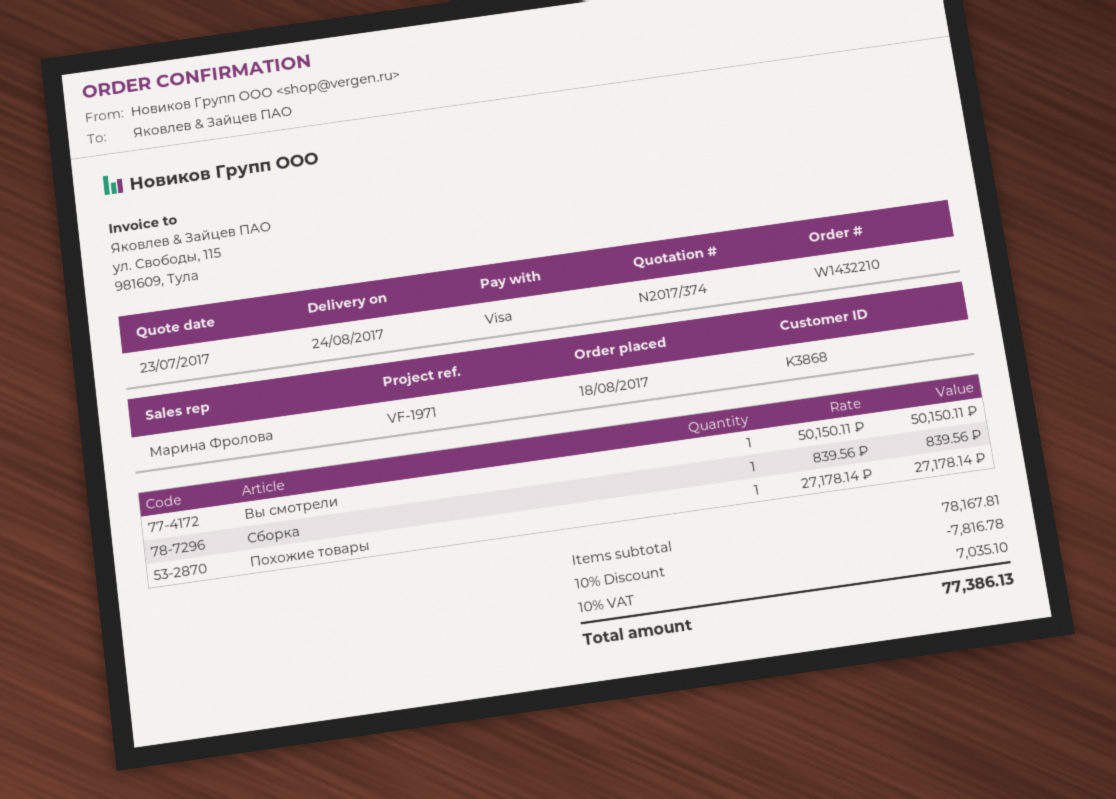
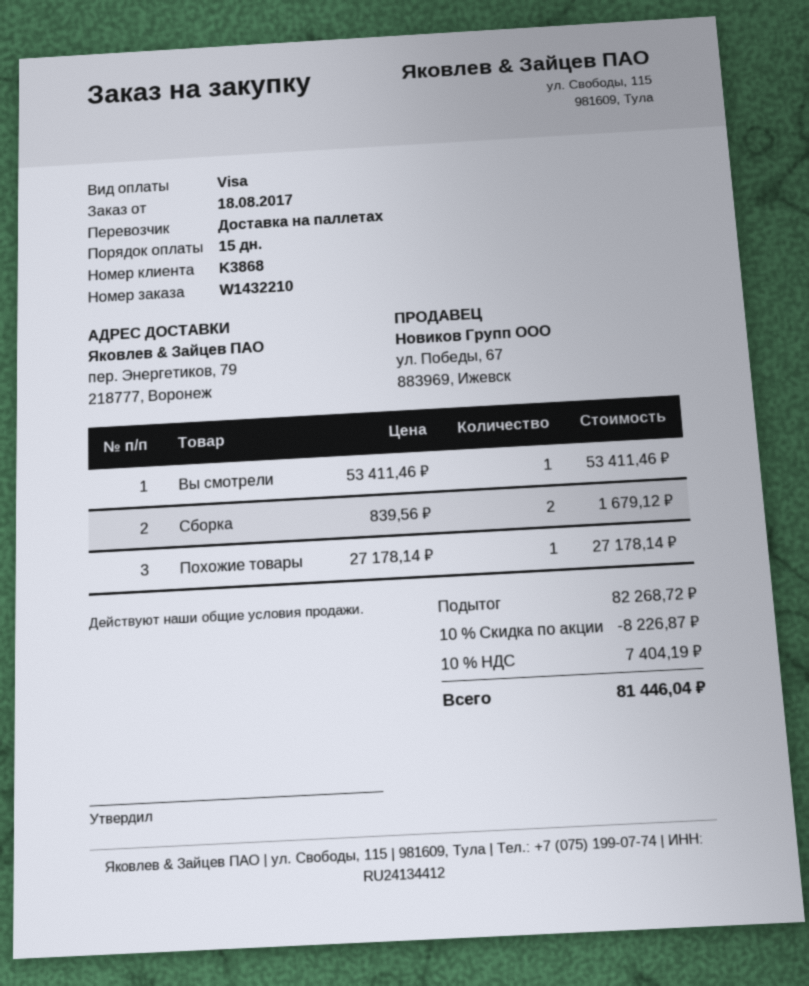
Вы смотрели: 1 x 50150.11 = 50150.11 -> 1 x 53411.46 = 53411.46
Сборка: 1 x 839.56 = 839.56 -> 2 x 839.56 = 1679.12
subtotal: 78167.81 -> 82268.72
discount: 10% = 7816.78 -> 10% = 8226.87
tax: 10% = 7035.10 -> 10% = 7404.19
total: 77386.13 -> 81446.04

